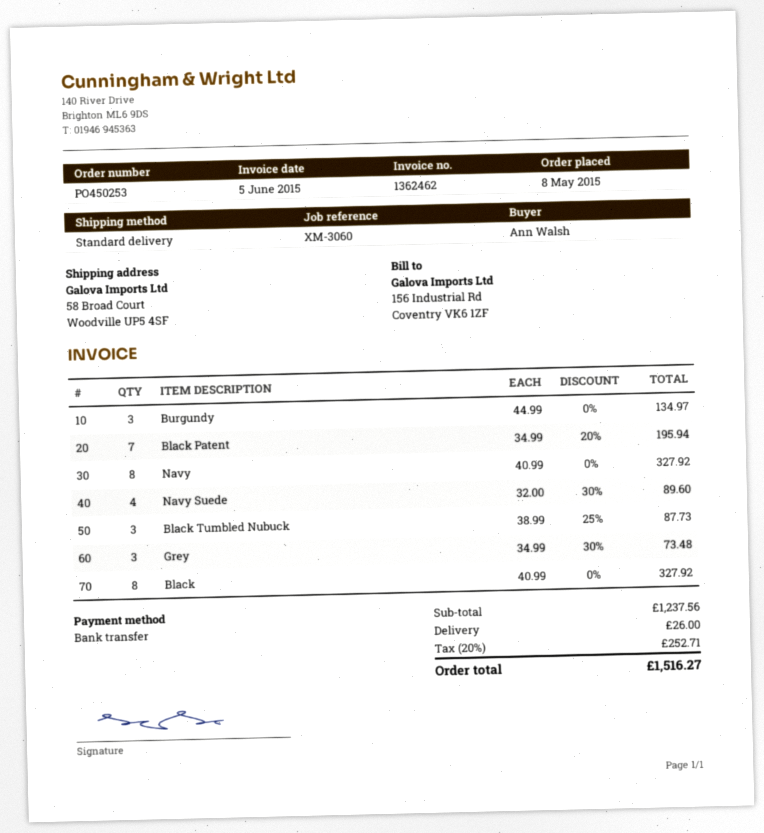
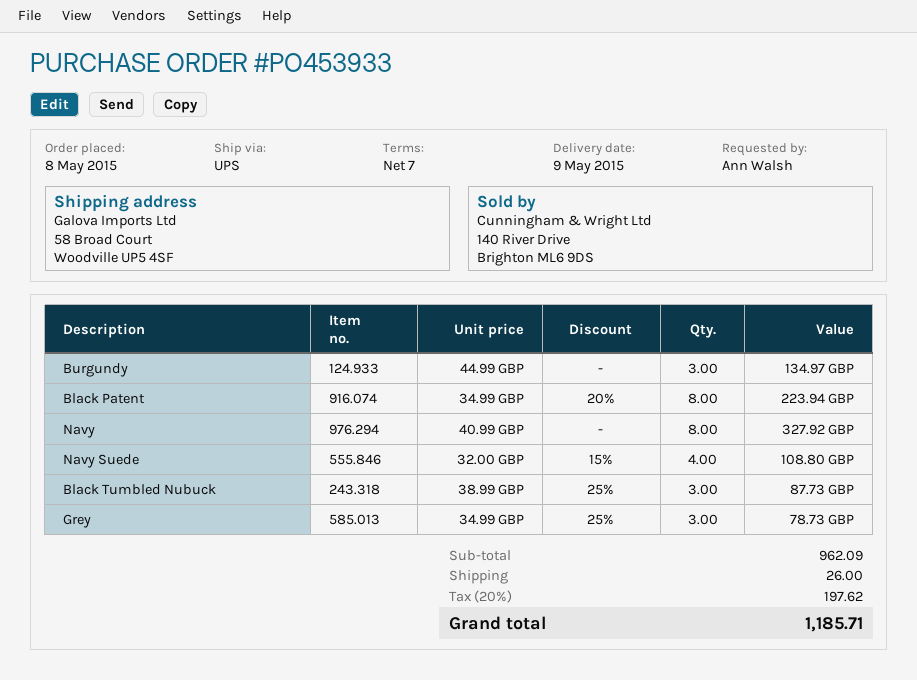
order number: PO450253 -> PO453933
shipping method: standard -> UPS
Black Patent: 7 x 34.99 - 20% = 195.94 -> 8 x 34.99 - 20% = 223.94
Navy Suede: 4 x 32.00 - 30% = 89.60 -> 4 x 32.00 - 15% = 108.80
Grey: 3 x 34.99 - 30% = 73.48 -> 3 x 34.99 - 25% = 78.73
Black: 8 x 40.99 = 327.92 -> none
subtotal: 1237.56 -> 962.09
tax: 20% = 252.71 -> 20% = 197.62
total: 1516.27 -> 1185.71

